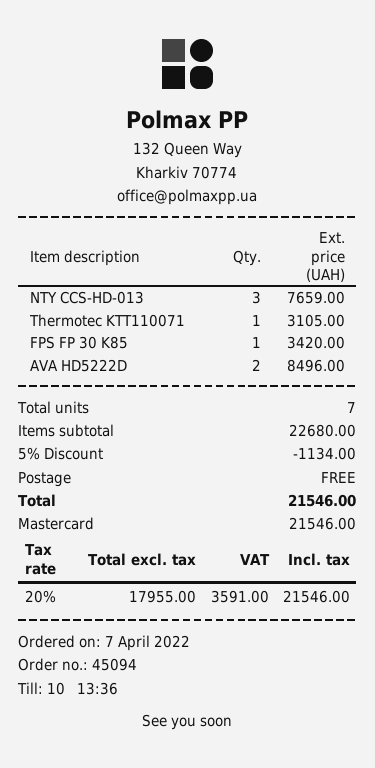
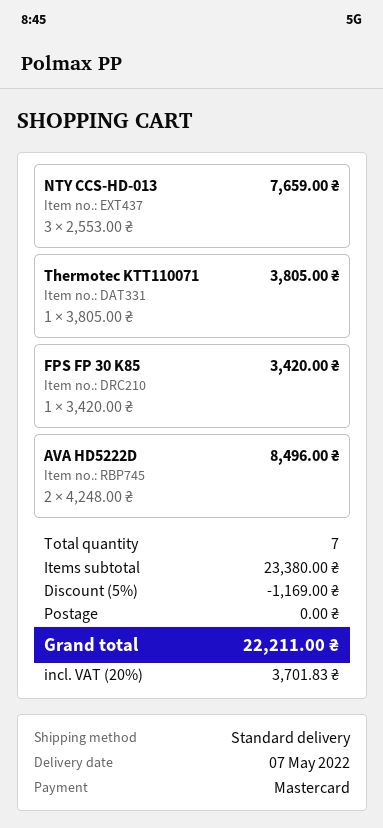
Thermotec KTT110071: 1 for 3105.00 -> 1 for 3805.00
subtotal: 22680.00 -> 23380.00
discount: 5% = 1134.00 -> 5% = 1169.00
tax: 20% = 3591.00 -> 20% = 3701.83
total: 21546.00 -> 22211.00

